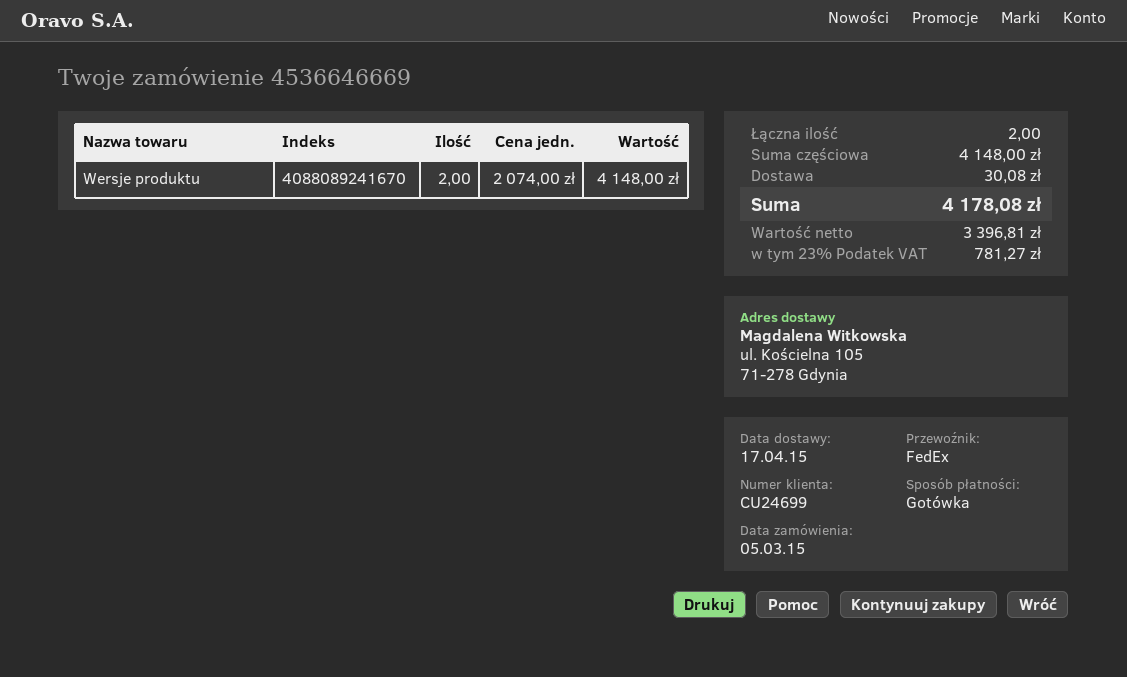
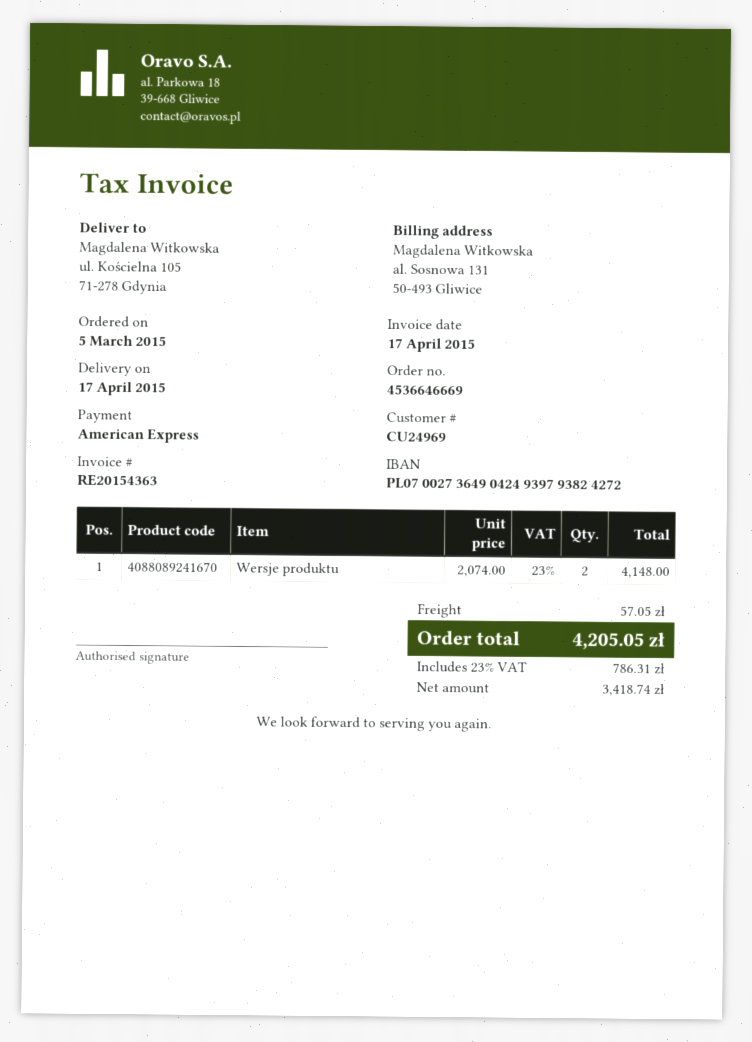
customer number: CU24699 -> CU24969
payment method: cash -> American Express
shipping: 30.08 -> 57.05
net: 3396.81 -> 3418.74
tax: 23% = 781.27 -> 23% = 786.31
total: 4178.08 -> 4205.05

